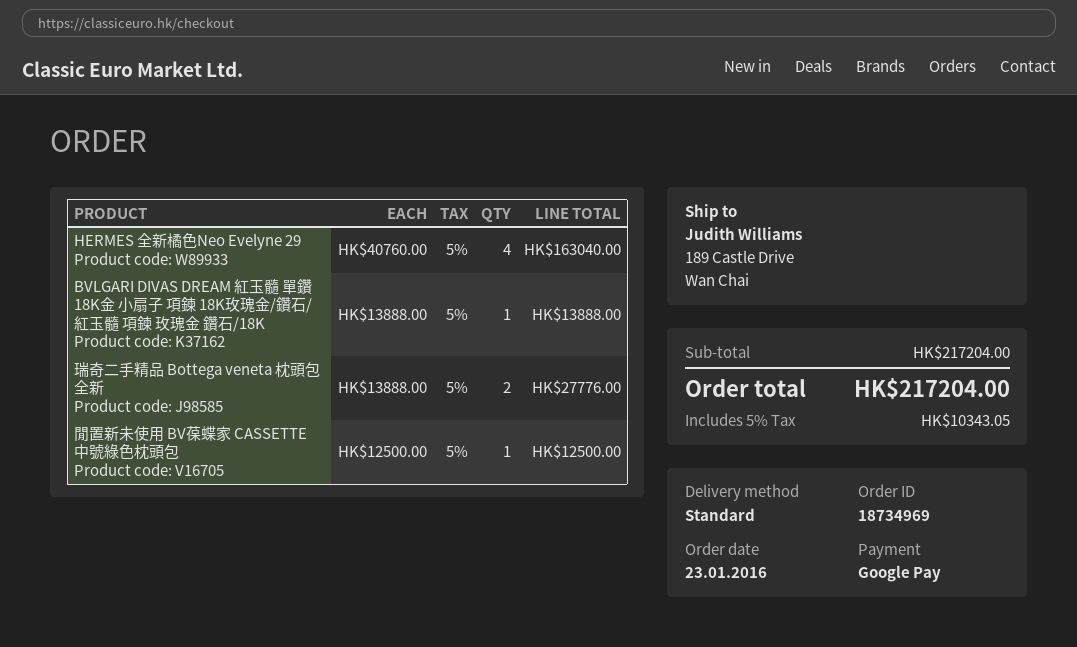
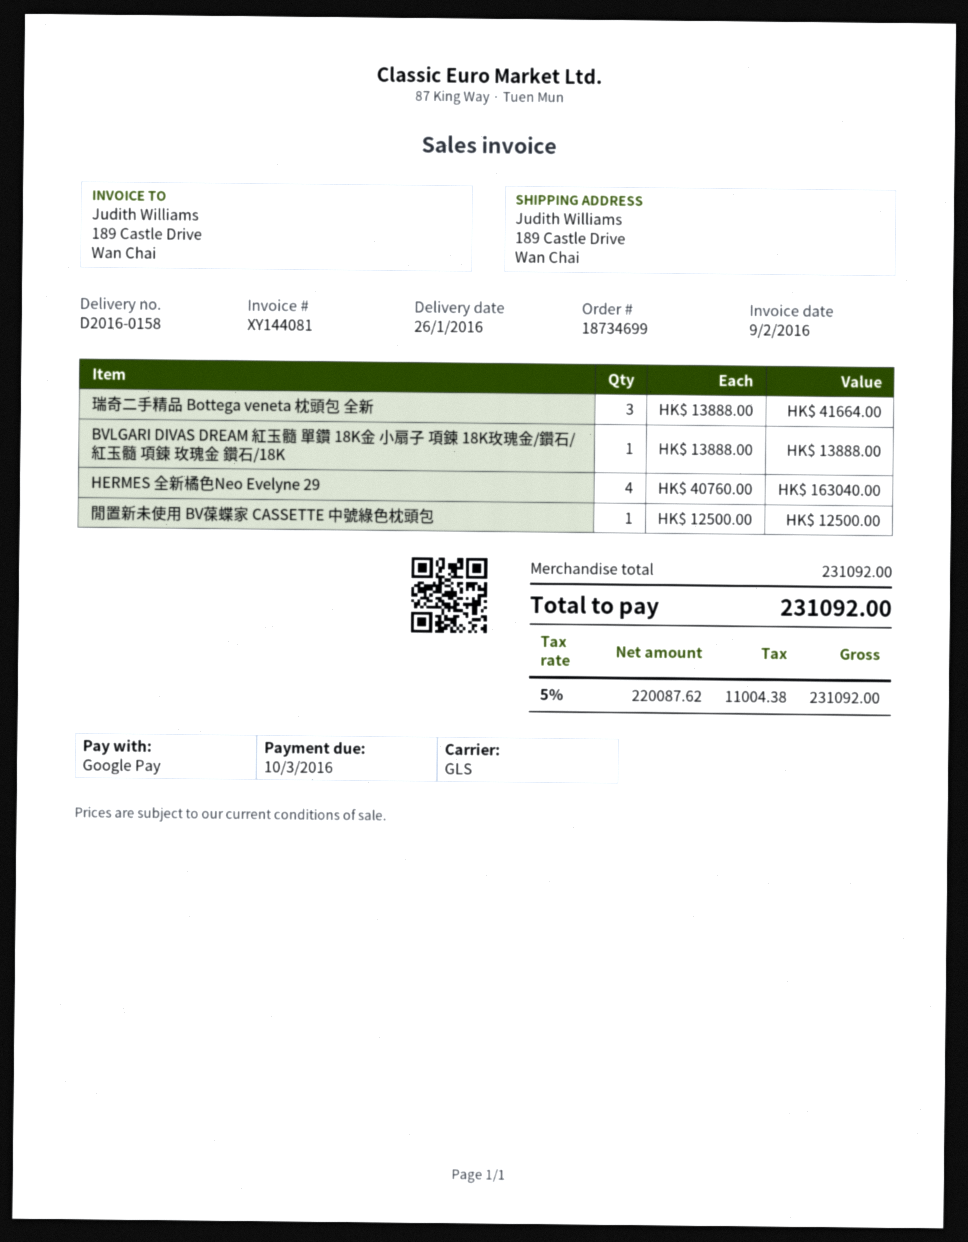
order number: 18734969 -> 18734699
shipping method: standard -> GLS
瑞奇二手精品 Bottega veneta 枕頭包 全新: 2 x 13888.00 = 27776.00 -> 3 x 13888.00 = 41664.00
subtotal: 217204.00 -> 231092.00
tax: 5% = 10343.05 -> 5% = 11004.38
total: 217204.00 -> 231092.00

